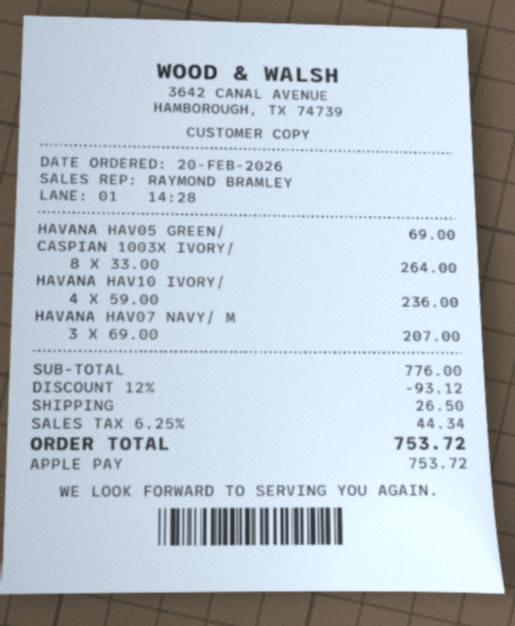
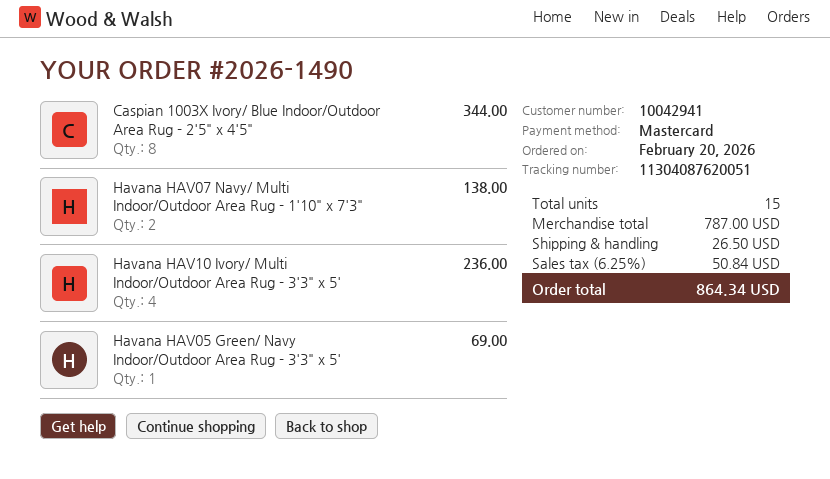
payment method: Apple Pay -> Mastercard
CASPIAN 1003X IVORY/: 8 for 264.00 -> 8 for 344.00
HAVANA HAV07 NAVY/ M: 3 for 207.00 -> 2 for 138.00
subtotal: 776.00 -> 787.00
discount: 12% = 93.12 -> none
tax: 6.25% = 44.34 -> 6.25% = 50.84
total: 753.72 -> 864.34

